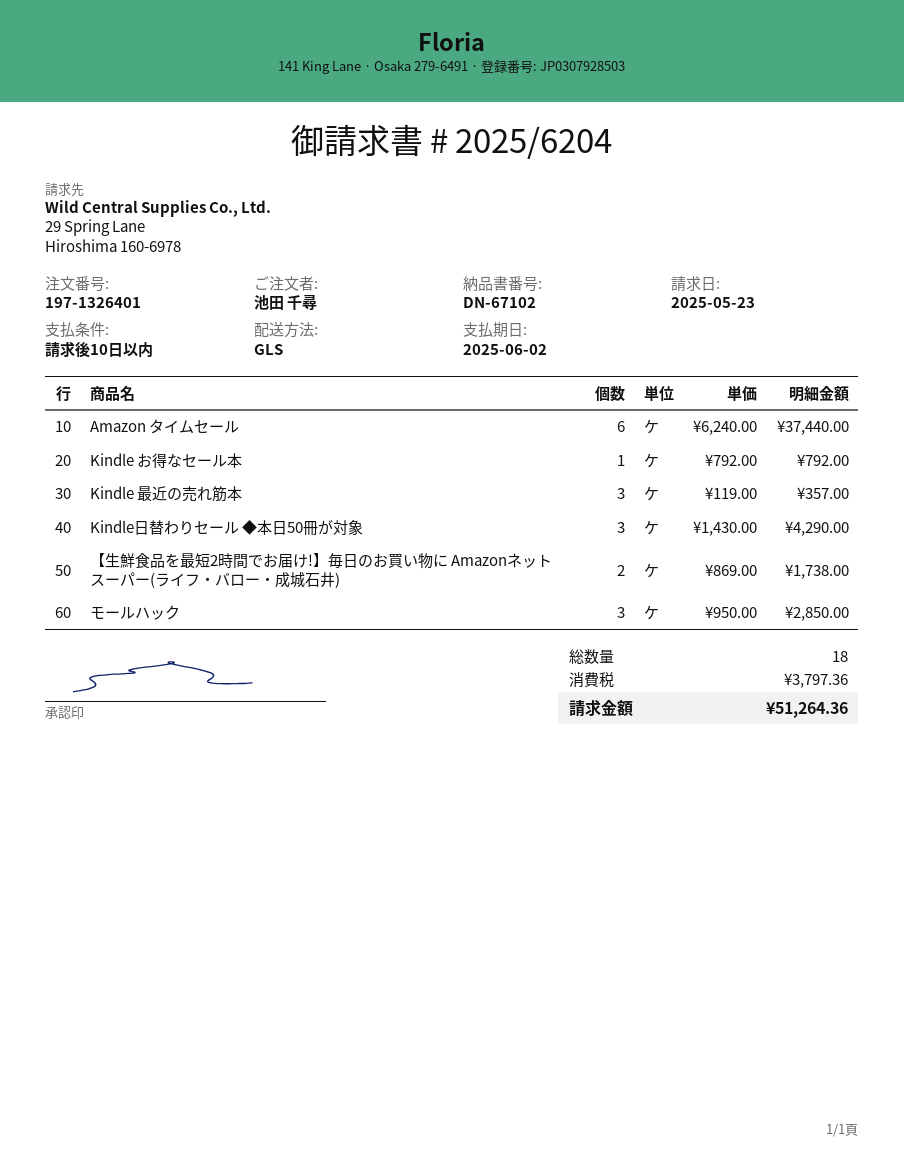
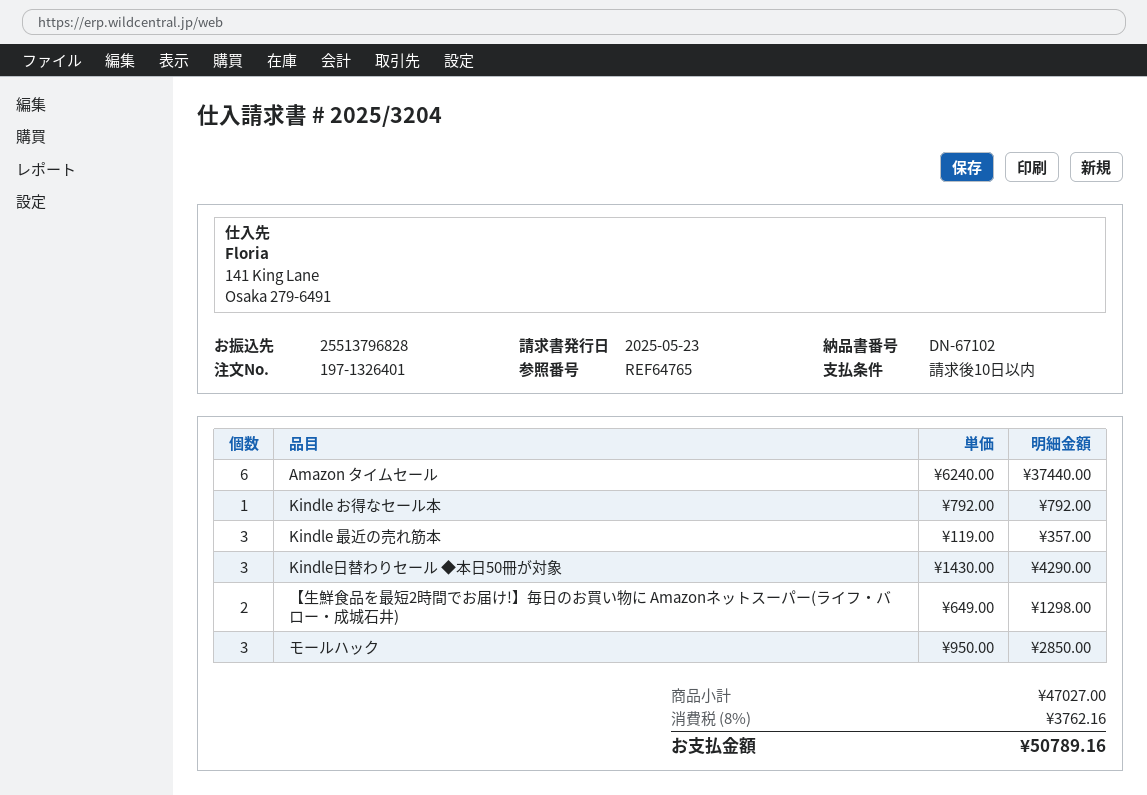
invoice number: 2025/6204 -> 2025/3204
【生鮮食品を最短2時間でお届け!】毎日のお買い物に Amazonネットスーパー(ライフ・バロー・成城石井): 2 x 869.00 = 1738.00 -> 2 x 649.00 = 1298.00
tax: 3797.36 -> 3762.16
total: 51264.36 -> 50789.16

